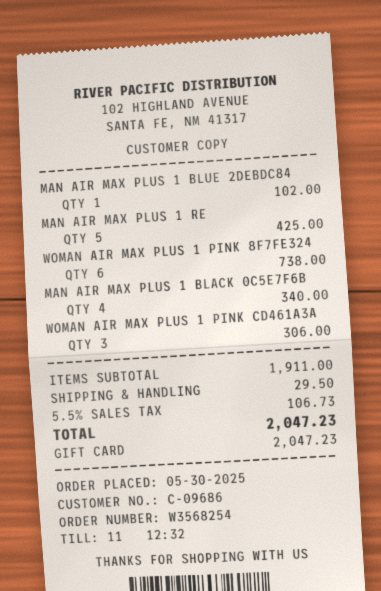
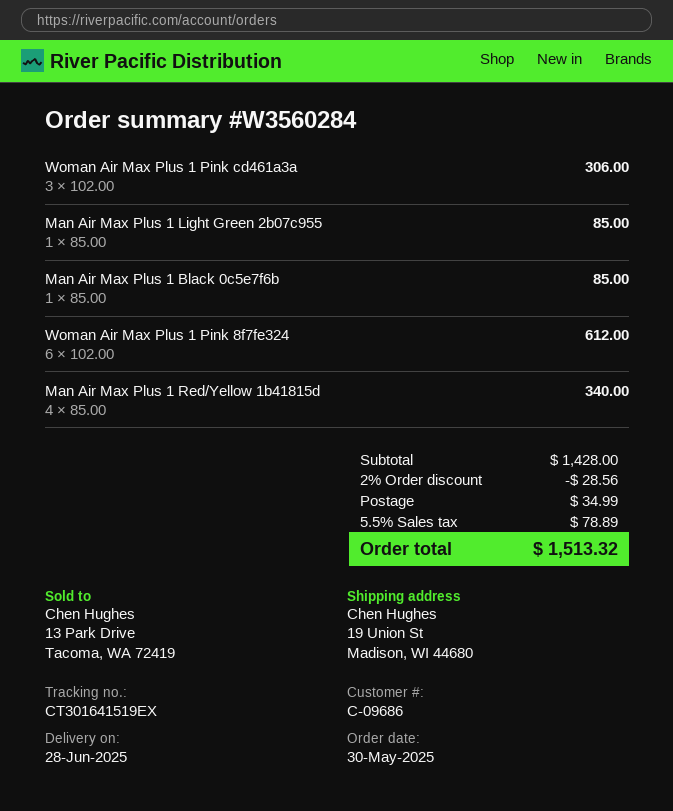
order number: W3568254 -> W3560284
MAN AIR MAX PLUS 1 BLUE 2DEBDC84: 1 for 102.00 -> none
MAN AIR MAX PLUS 1 RE: 5 for 425.00 -> 4 for 340.00
WOMAN AIR MAX PLUS 1 PINK 8F7FE324: 6 for 738.00 -> 6 for 612.00
MAN AIR MAX PLUS 1 BLACK 0C5E7F6B: 4 for 340.00 -> 1 for 85.00
Man Air Max Plus 1 Light Green 2b07c955: none -> 1 for 85.00
subtotal: 1911.00 -> 1428.00
discount: none -> 2% = 28.56
shipping: 29.50 -> 34.99
tax: 5.5% = 106.73 -> 5.5% = 78.89
total: 2047.23 -> 1513.32

